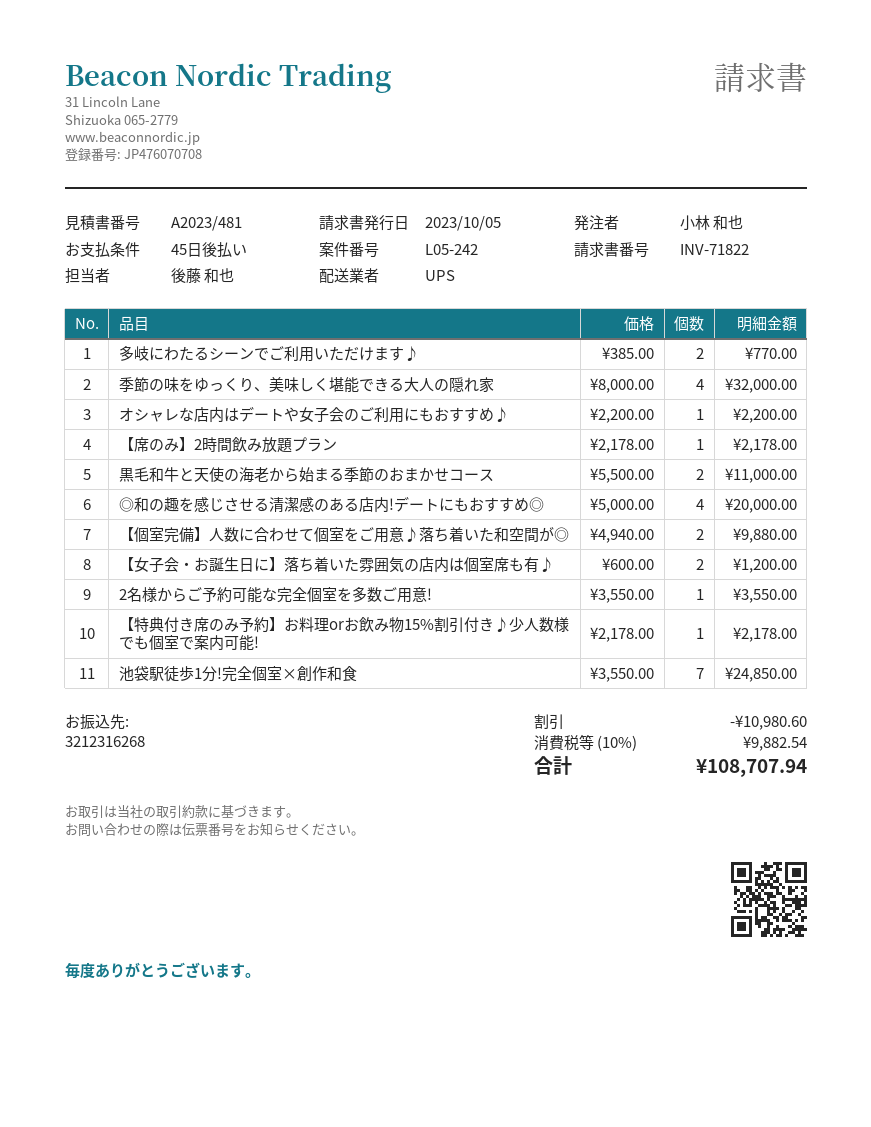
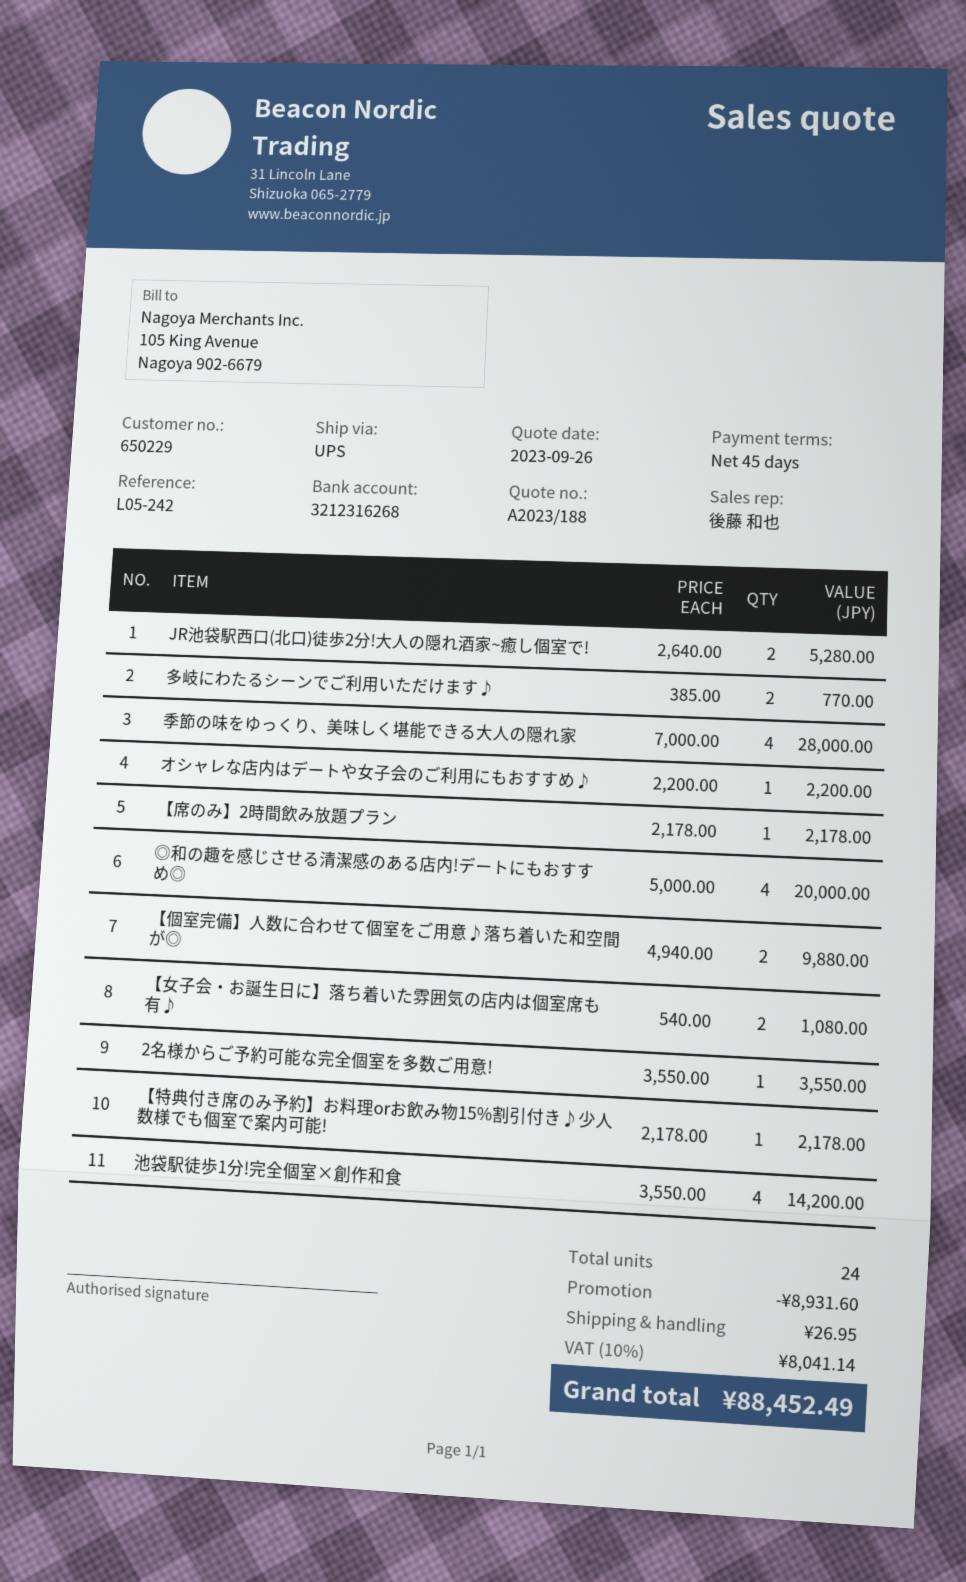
quote number: A2023/481 -> A2023/188
季節の味をゆっくり、美味しく堪能できる大人の隠れ家: 4 x 8000.00 = 32000.00 -> 4 x 7000.00 = 28000.00
黒毛和牛と天使の海老から始まる季節のおまかせコース: 2 x 5500.00 = 11000.00 -> none
【女子会・お誕生日に】落ち着いた雰囲気の店内は個室席も有♪: 2 x 600.00 = 1200.00 -> 2 x 540.00 = 1080.00
池袋駅徒歩1分!完全個室×創作和食: 7 x 3550.00 = 24850.00 -> 4 x 3550.00 = 14200.00
JR池袋駅西口(北口)徒歩2分!大人の隠れ酒家~癒し個室で!: none -> 2 x 2640.00 = 5280.00
discount: 10980.60 -> 8931.60
shipping: none -> 26.95
tax: 10% = 9882.54 -> 10% = 8041.14
total: 108707.94 -> 88452.49

